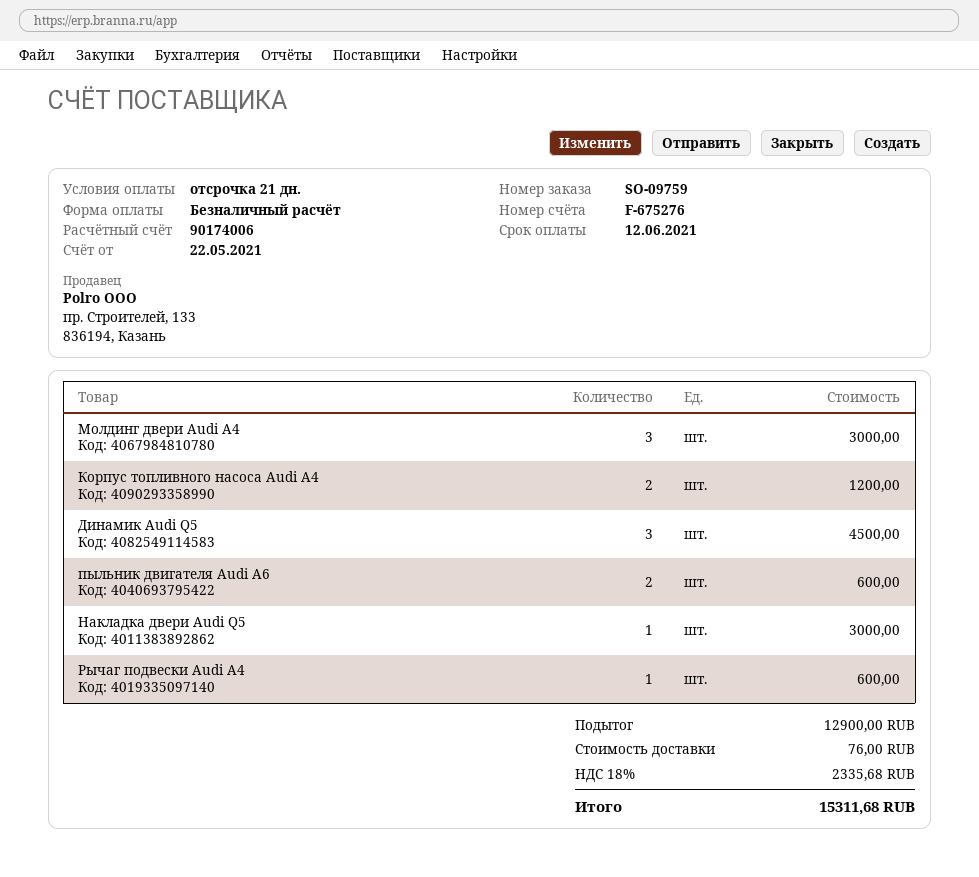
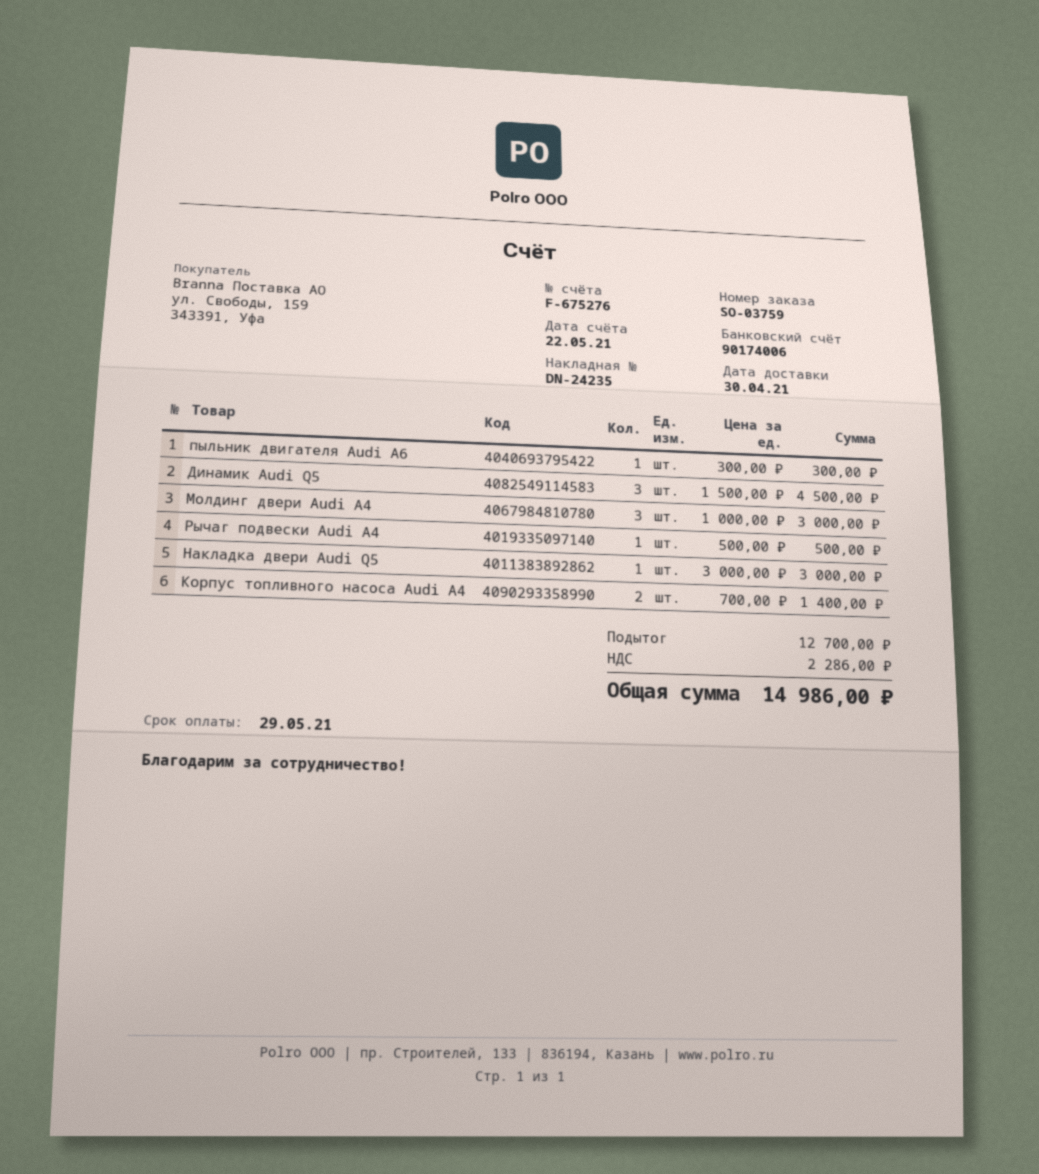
order number: SO-09759 -> SO-03759
due date: 2021-06-12 -> 2021-05-29
Корпус топливного насоса Audi A4: 2 for 1200.00 -> 2 for 1400.00
пыльник двигателя Audi A6: 2 for 600.00 -> 1 for 300.00
Рычаг подвески Audi A4: 1 for 600.00 -> 1 for 500.00
subtotal: 12900.00 -> 12700.00
shipping: 76.00 -> none
tax: 2335.68 -> 2286.00
total: 15311.68 -> 14986.00

